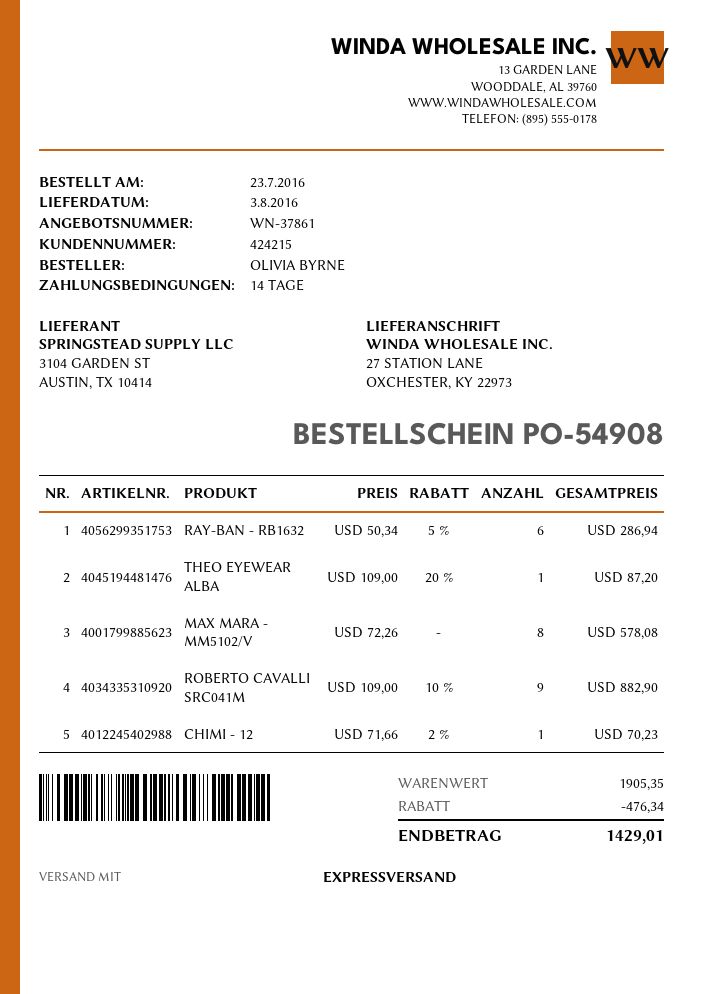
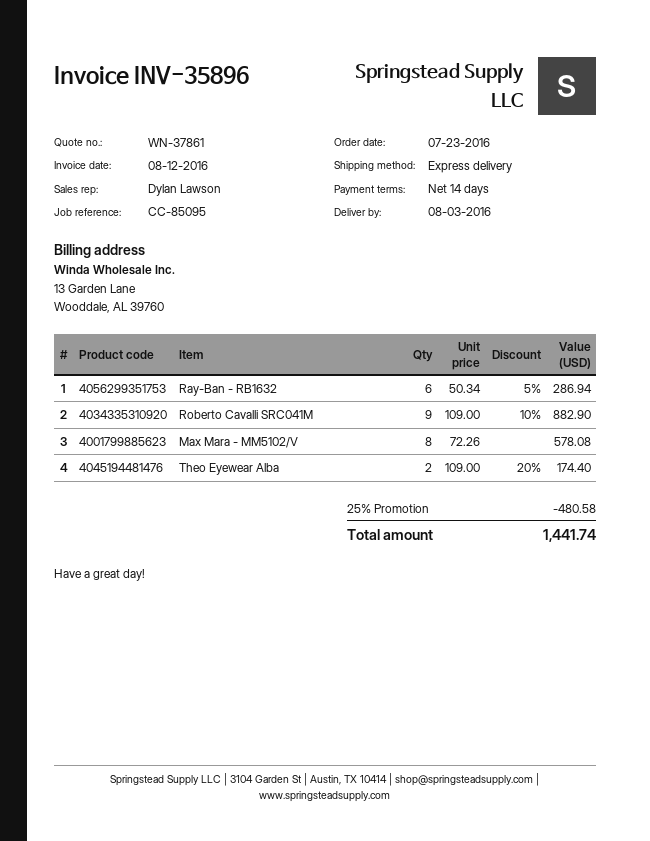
THEO EYEWEAR ALBA: 1 x 109.00 - 20% = 87.20 -> 2 x 109.00 - 20% = 174.40
CHIMI - 12: 1 x 71.66 - 2% = 70.23 -> none
discount: 476.34 -> 480.58
total: 1429.01 -> 1441.74

